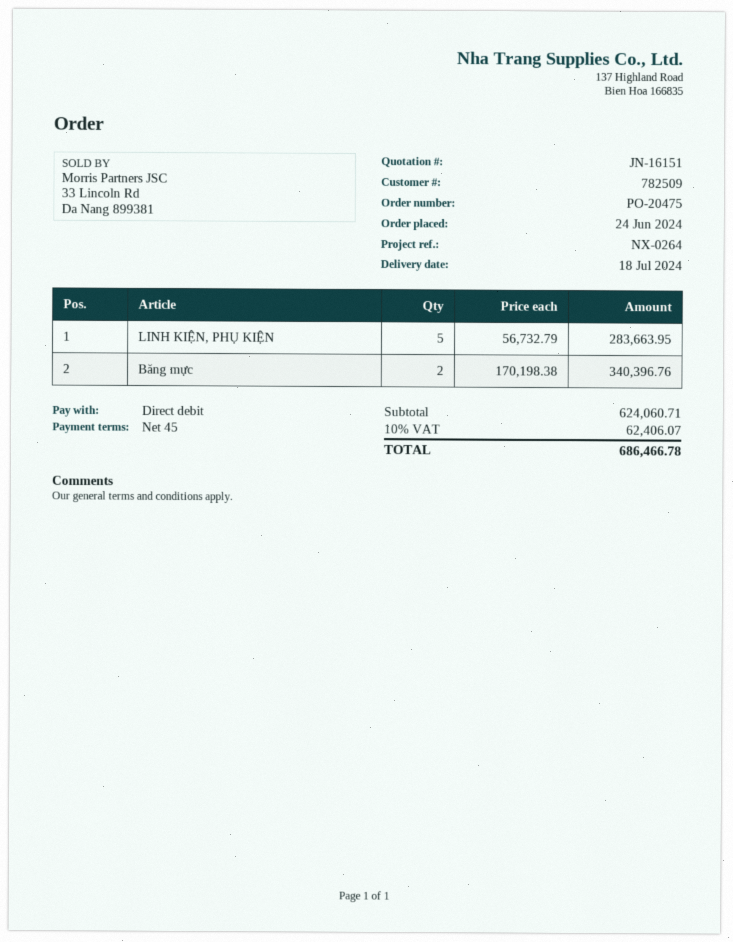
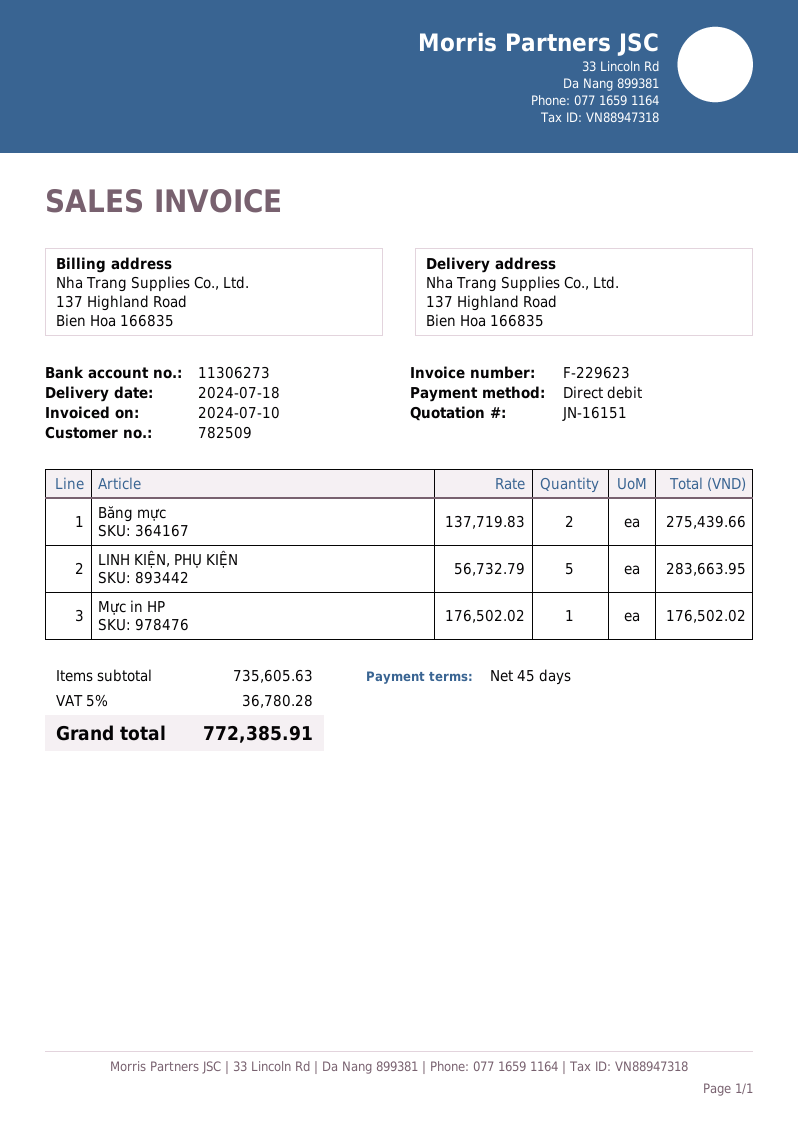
Băng mực: 2 x 170198.38 = 340396.76 -> 2 x 137719.83 = 275439.66
Mực in HP: none -> 1 x 176502.02 = 176502.02
subtotal: 624060.71 -> 735605.63
tax: 10% = 62406.07 -> 5% = 36780.28
total: 686466.78 -> 772385.91

